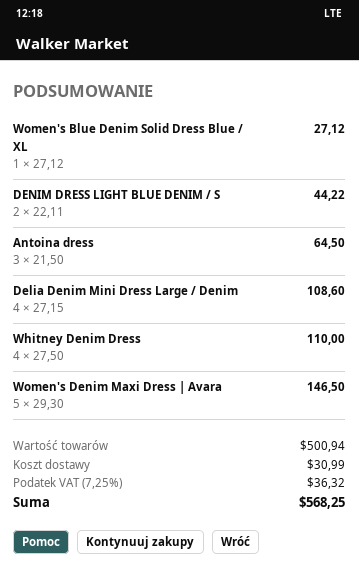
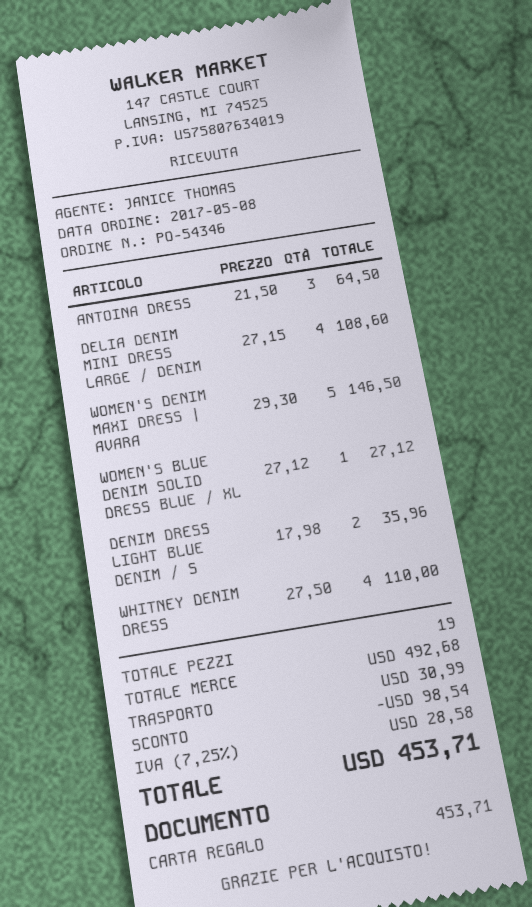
DENIM DRESS LIGHT BLUE DENIM / S: 2 x 22.11 = 44.22 -> 2 x 17.98 = 35.96
subtotal: 500.94 -> 492.68
discount: none -> 98.54
tax: 7.25% = 36.32 -> 7.25% = 28.58
total: 568.25 -> 453.71

